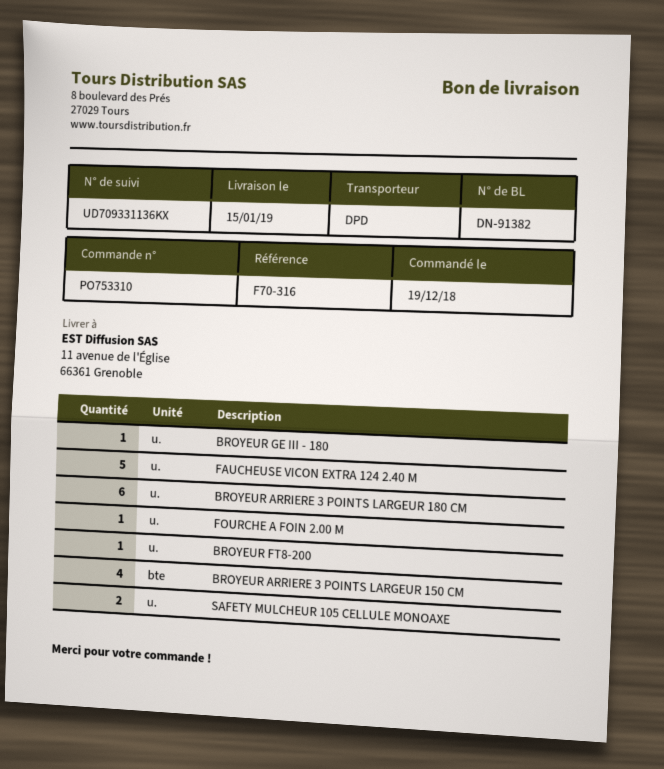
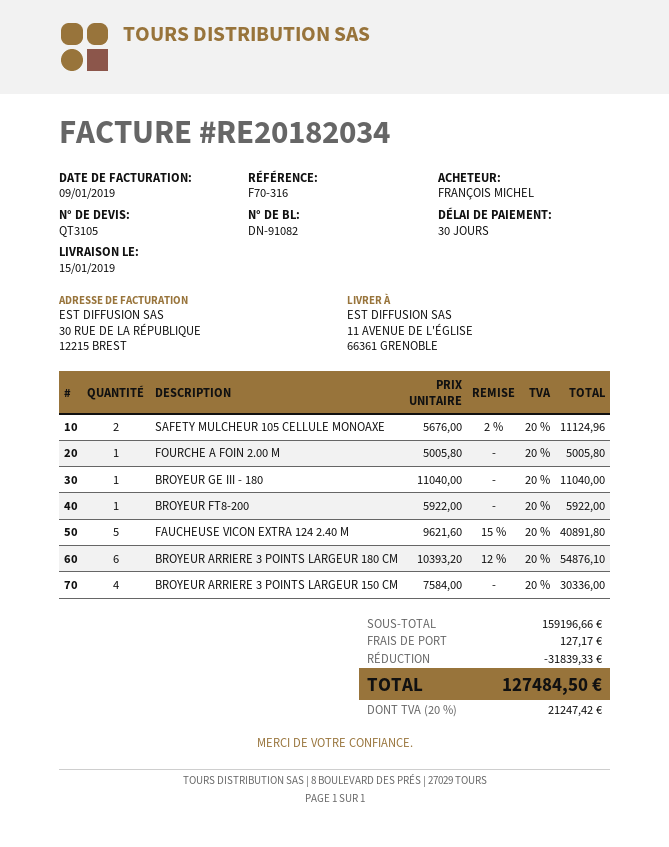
delivery note number: DN-91382 -> DN-91082

